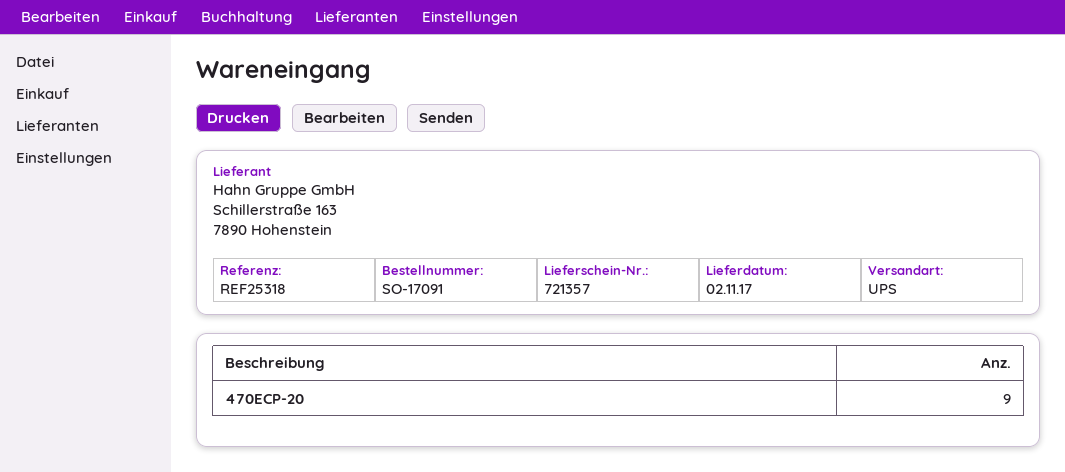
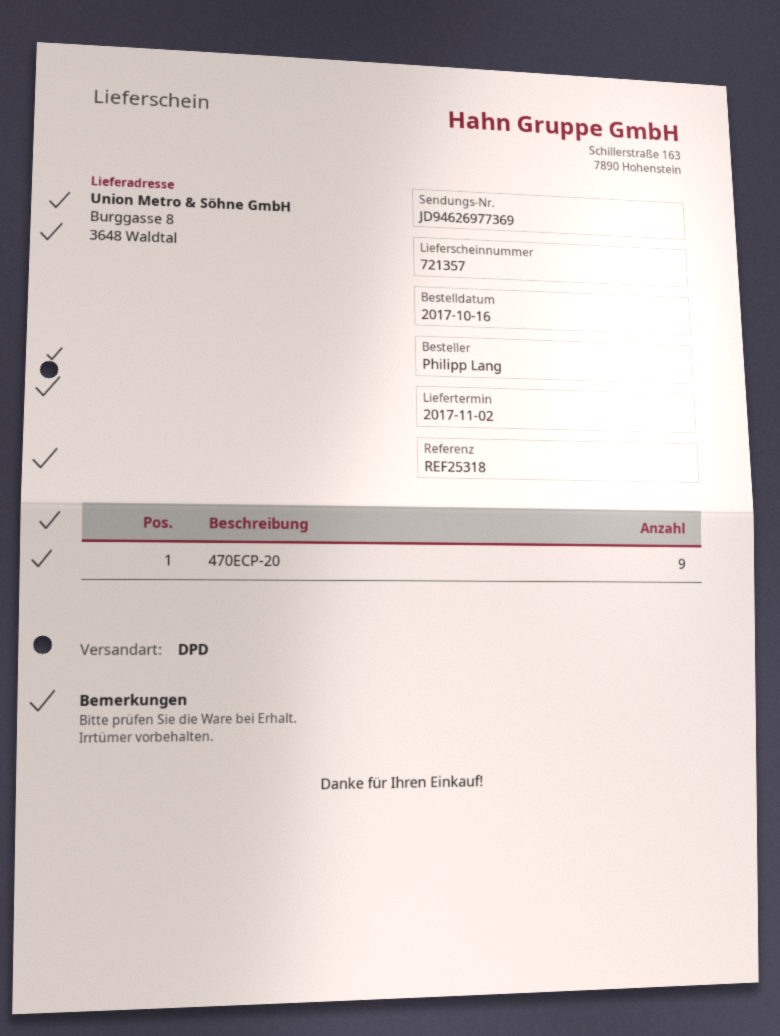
shipping method: UPS -> DPD

